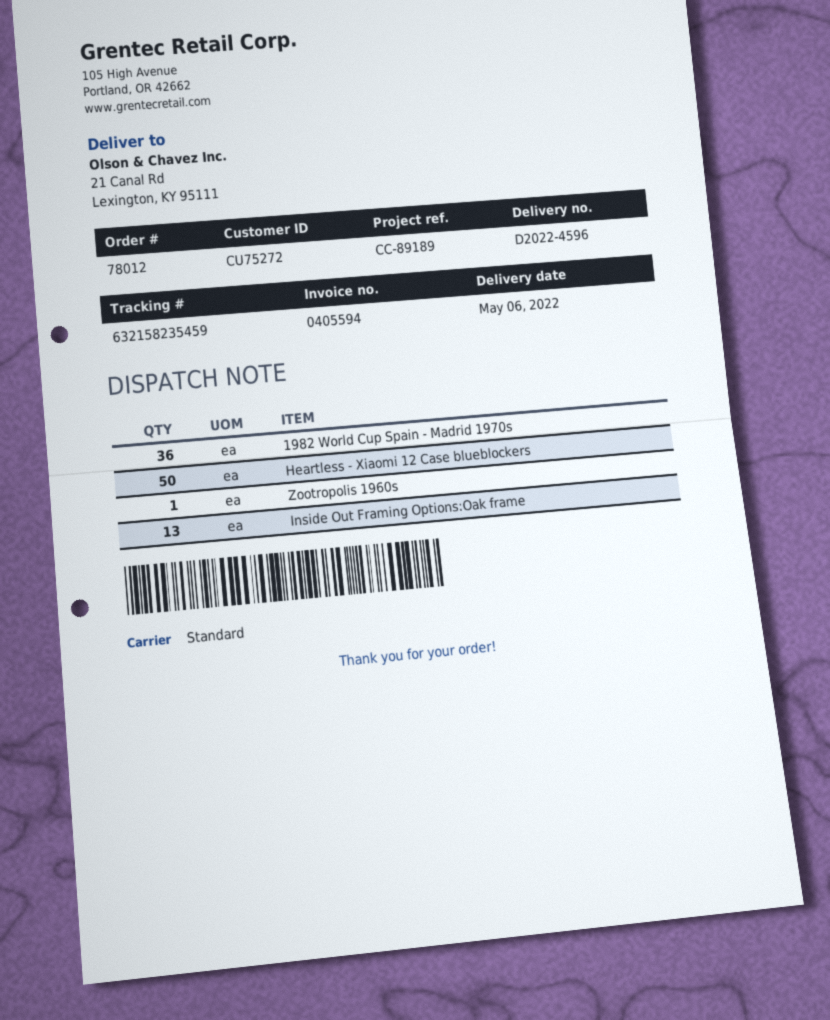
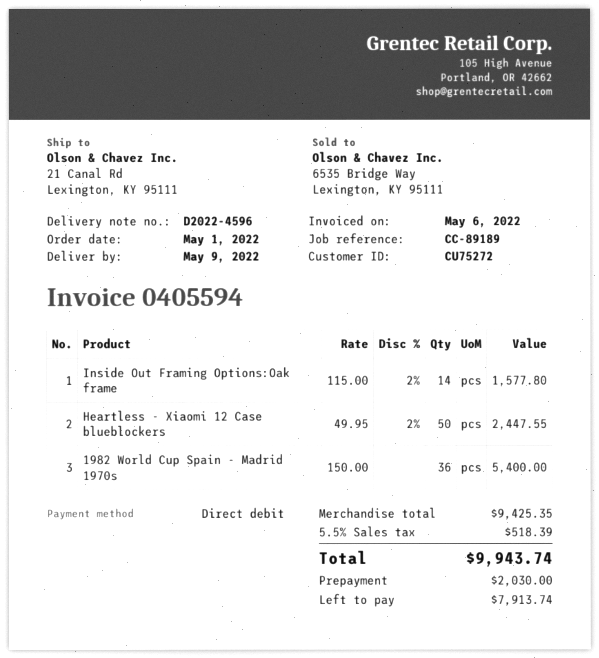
delivery date: 2022-05-06 -> 2022-05-09
Zootropolis 1960s: 1 -> none
Inside Out Framing Options:Oak frame: 13 -> 14

